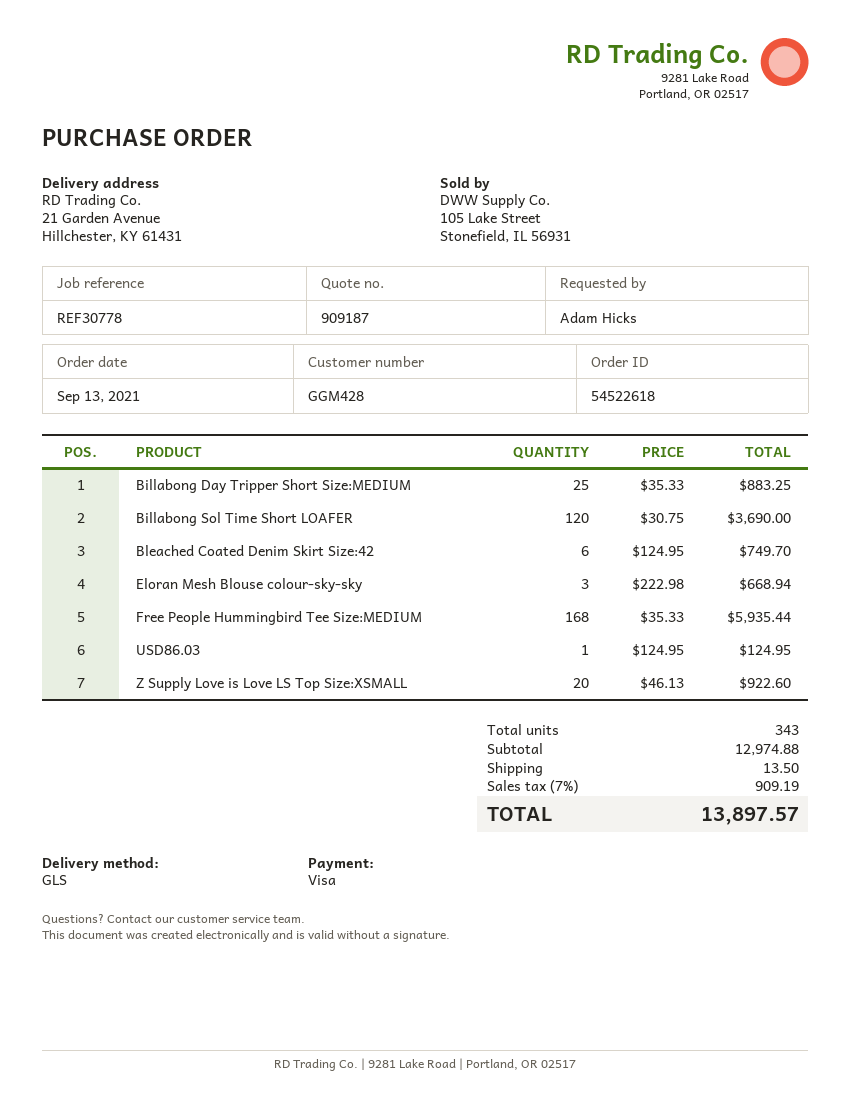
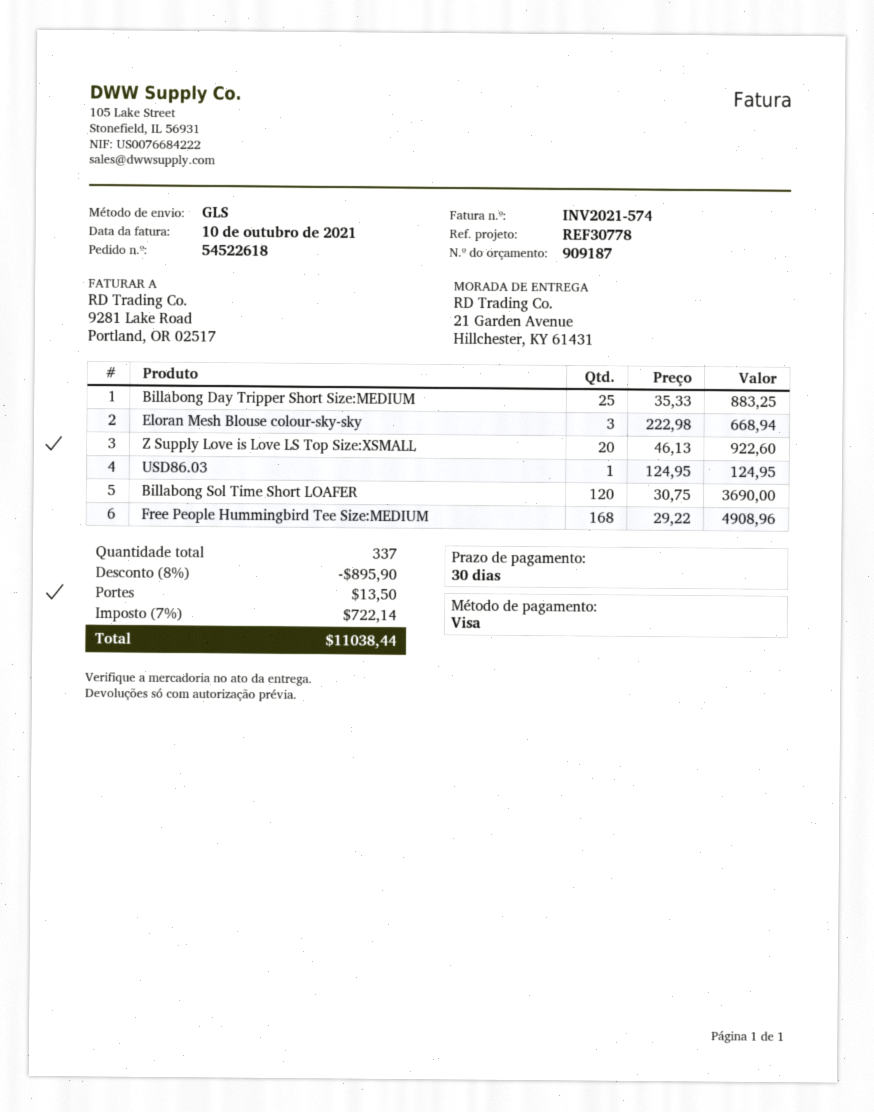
Bleached Coated Denim Skirt Size:42: 6 x 124.95 = 749.70 -> none
Free People Hummingbird Tee Size:MEDIUM: 168 x 35.33 = 5935.44 -> 168 x 29.22 = 4908.96
total quantity: 343 -> 337
discount: none -> 8% = 895.90
tax: 7% = 909.19 -> 7% = 722.14
total: 13897.57 -> 11038.44

